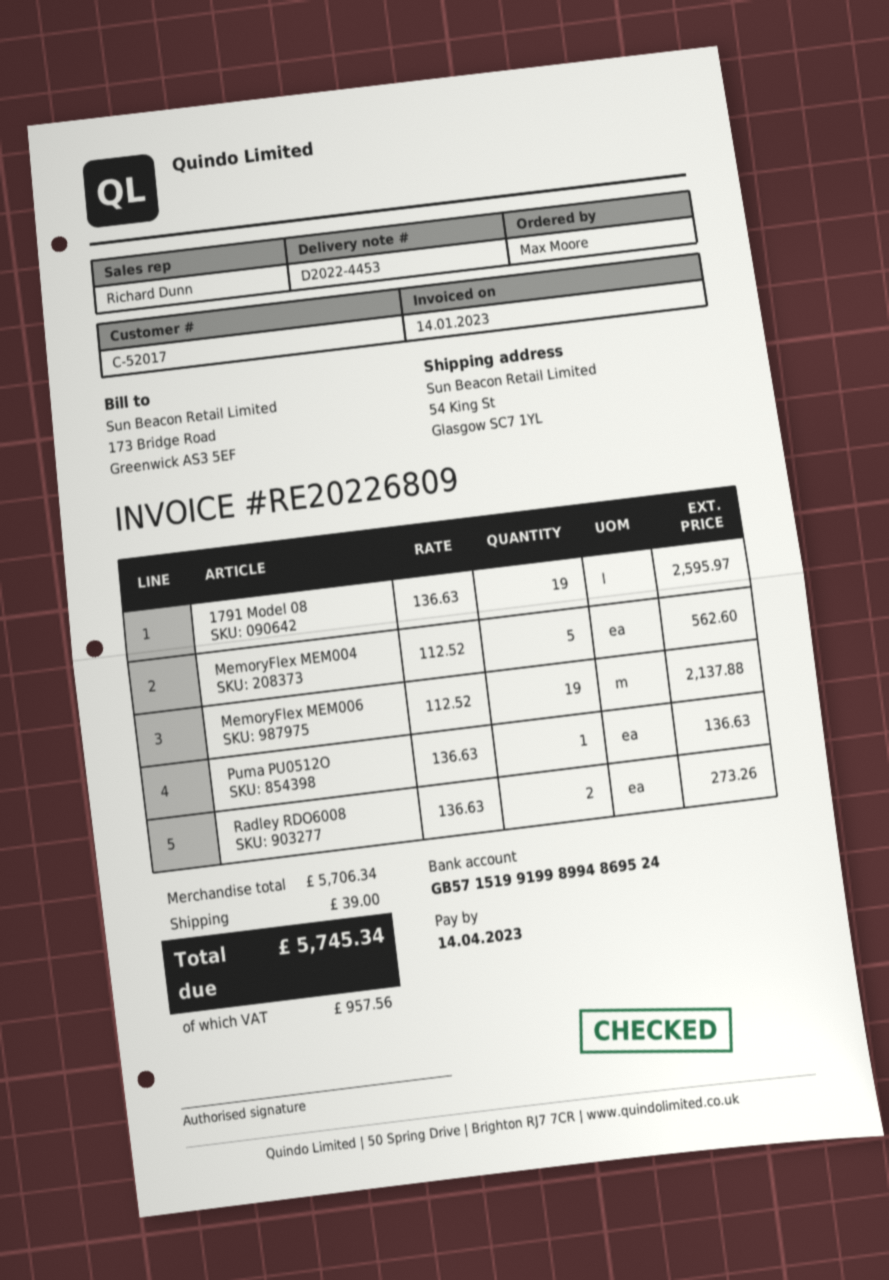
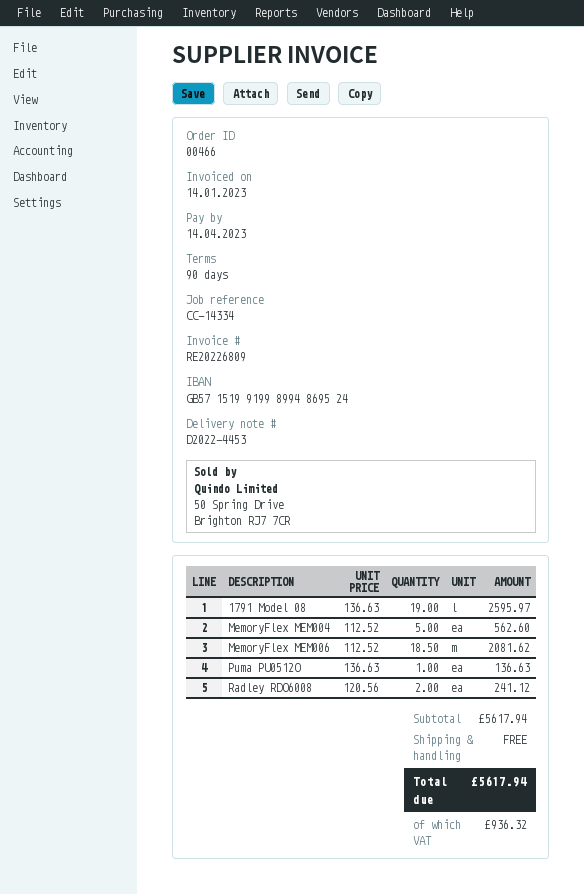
MemoryFlex MEM006: 19 x 112.52 = 2137.88 -> 18.5 x 112.52 = 2081.62
Radley RDO6008: 2 x 136.63 = 273.26 -> 2 x 120.56 = 241.12
subtotal: 5706.34 -> 5617.94
shipping: 39.00 -> 0.00
tax: 957.56 -> 936.32
total: 5745.34 -> 5617.94

